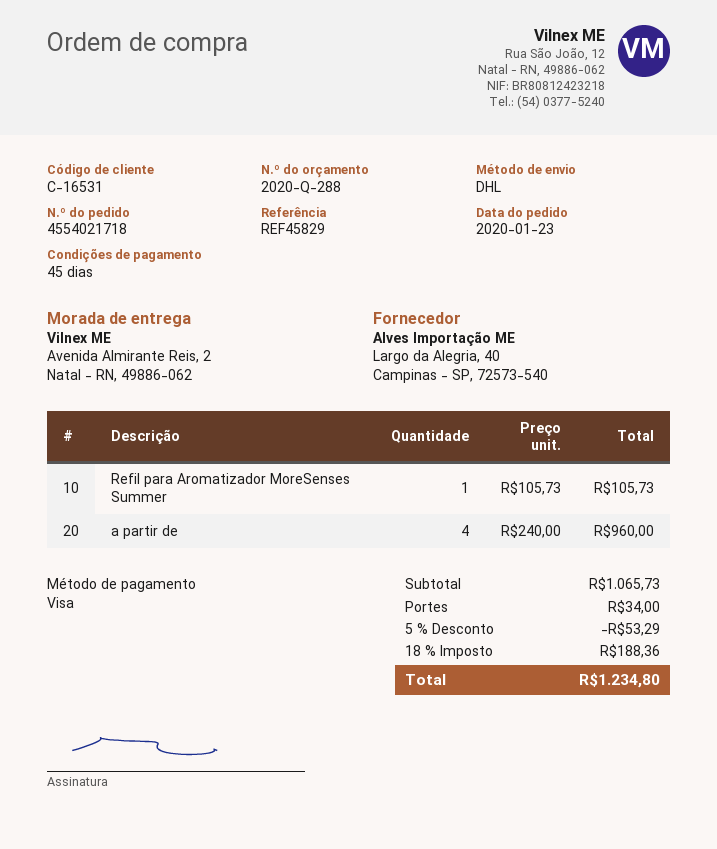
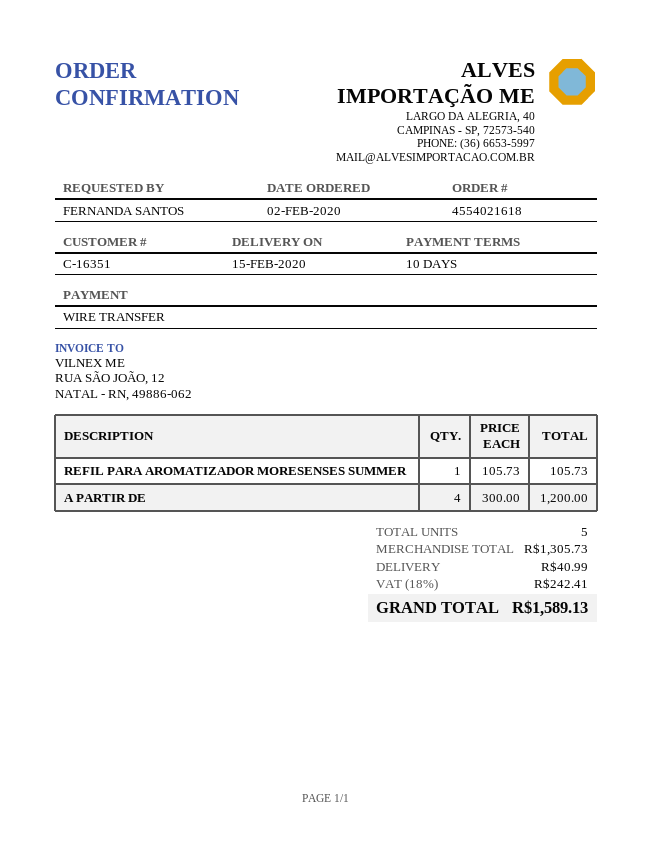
order number: 4554021718 -> 4554021618
order date: 2020-01-23 -> 2020-02-02
payment terms: 45 days -> 10 days
customer number: C-16531 -> C-16351
payment method: Visa -> bank transfer
a partir de: 4 x 240.00 = 960.00 -> 4 x 300.00 = 1200.00
subtotal: 1065.73 -> 1305.73
discount: 5% = 53.29 -> none
shipping: 34.00 -> 40.99
tax: 18% = 188.36 -> 18% = 242.41
total: 1234.80 -> 1589.13

